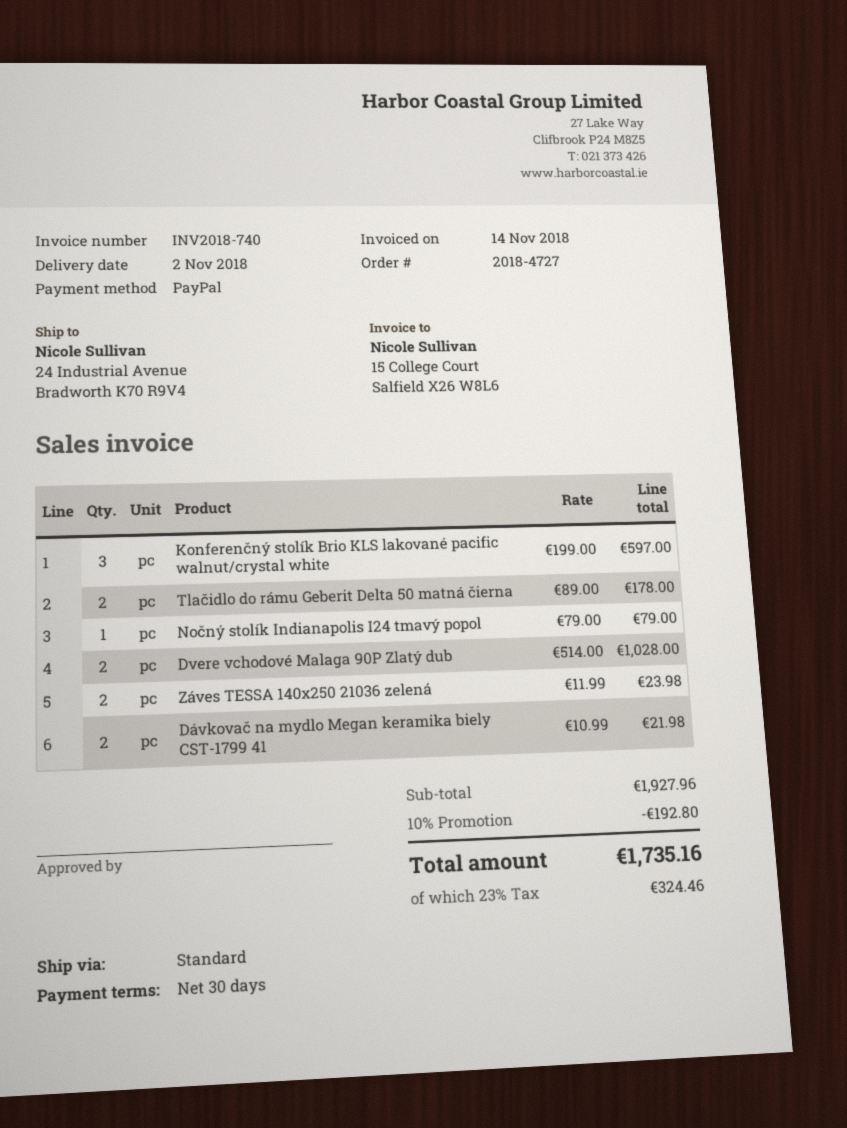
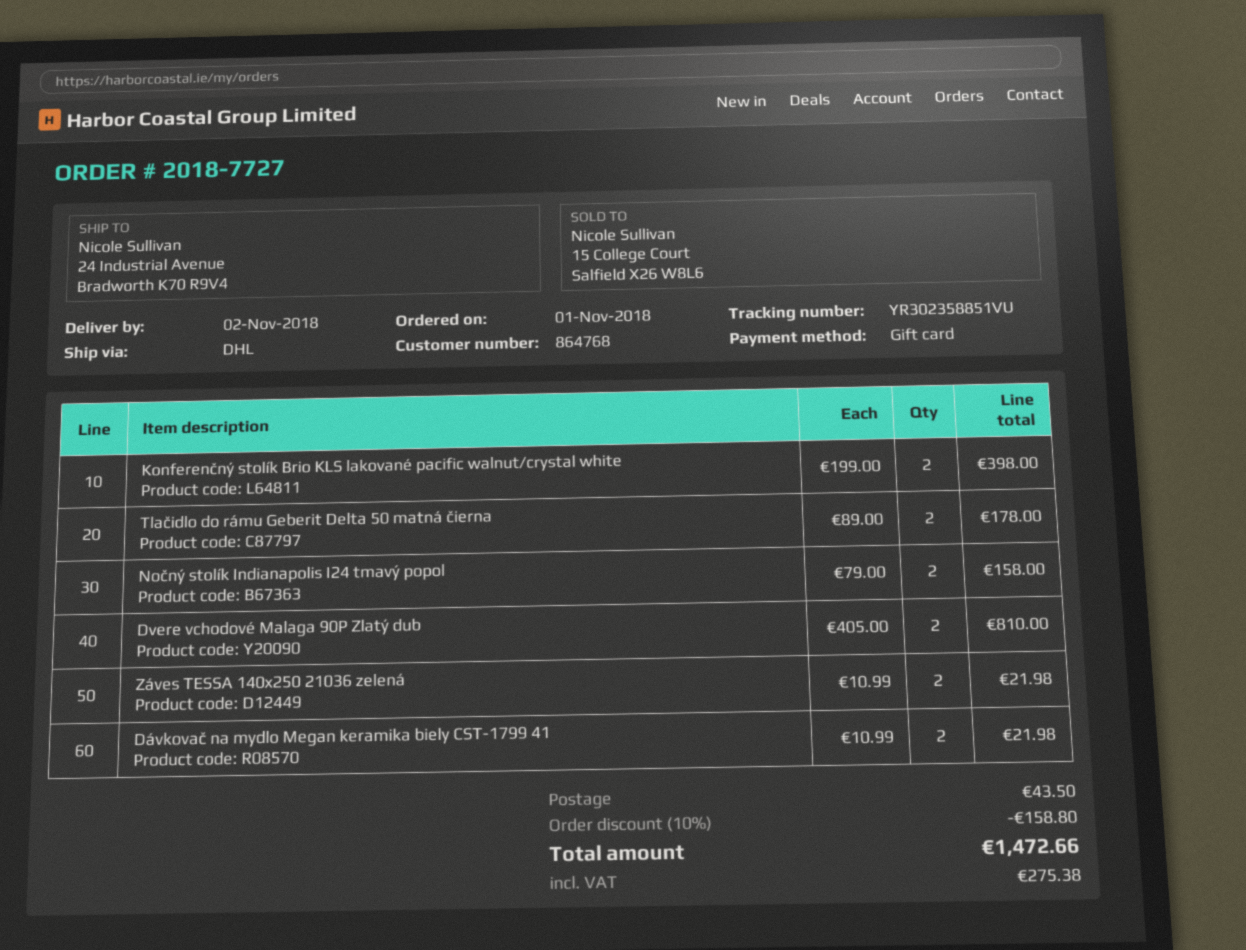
order number: 2018-4727 -> 2018-7727
payment method: PayPal -> gift card
shipping method: standard -> DHL
Konferenčný stolík Brio KLS lakované pacific walnut/crystal white: 3 x 199.00 = 597.00 -> 2 x 199.00 = 398.00
Nočný stolík Indianapolis I24 tmavý popol: 1 x 79.00 = 79.00 -> 2 x 79.00 = 158.00
Dvere vchodové Malaga 90P Zlatý dub: 2 x 514.00 = 1028.00 -> 2 x 405.00 = 810.00
Záves TESSA 140x250 21036 zelená: 2 x 11.99 = 23.98 -> 2 x 10.99 = 21.98
discount: 10% = 192.80 -> 10% = 158.80
shipping: none -> 43.50
tax: 324.46 -> 275.38
total: 1735.16 -> 1472.66

